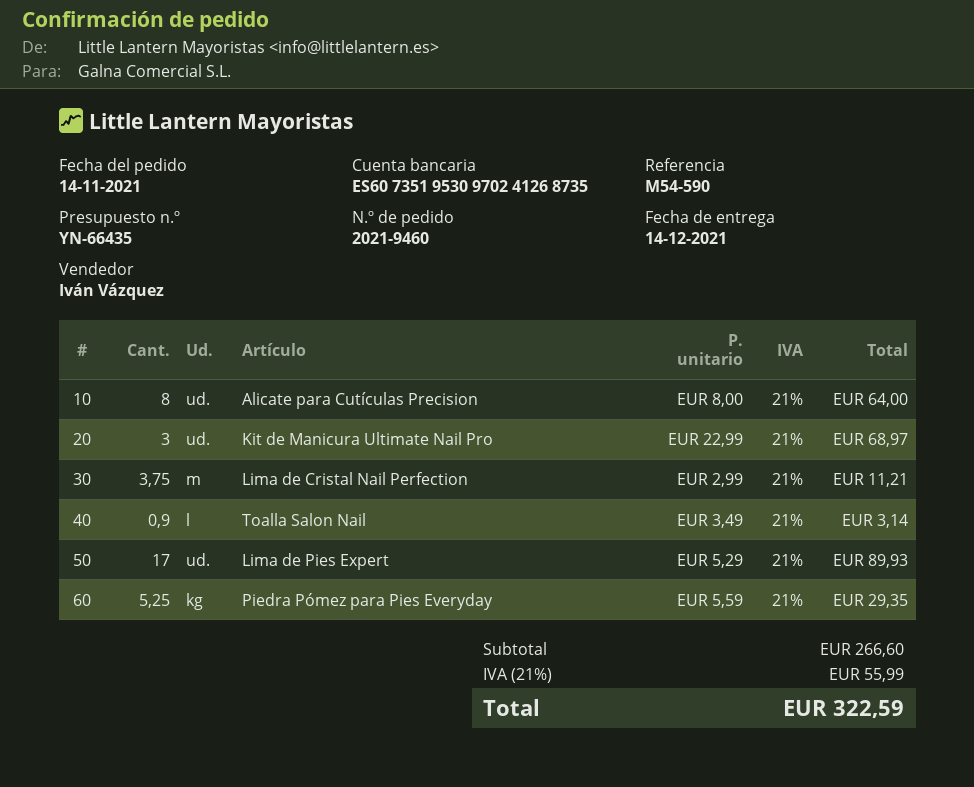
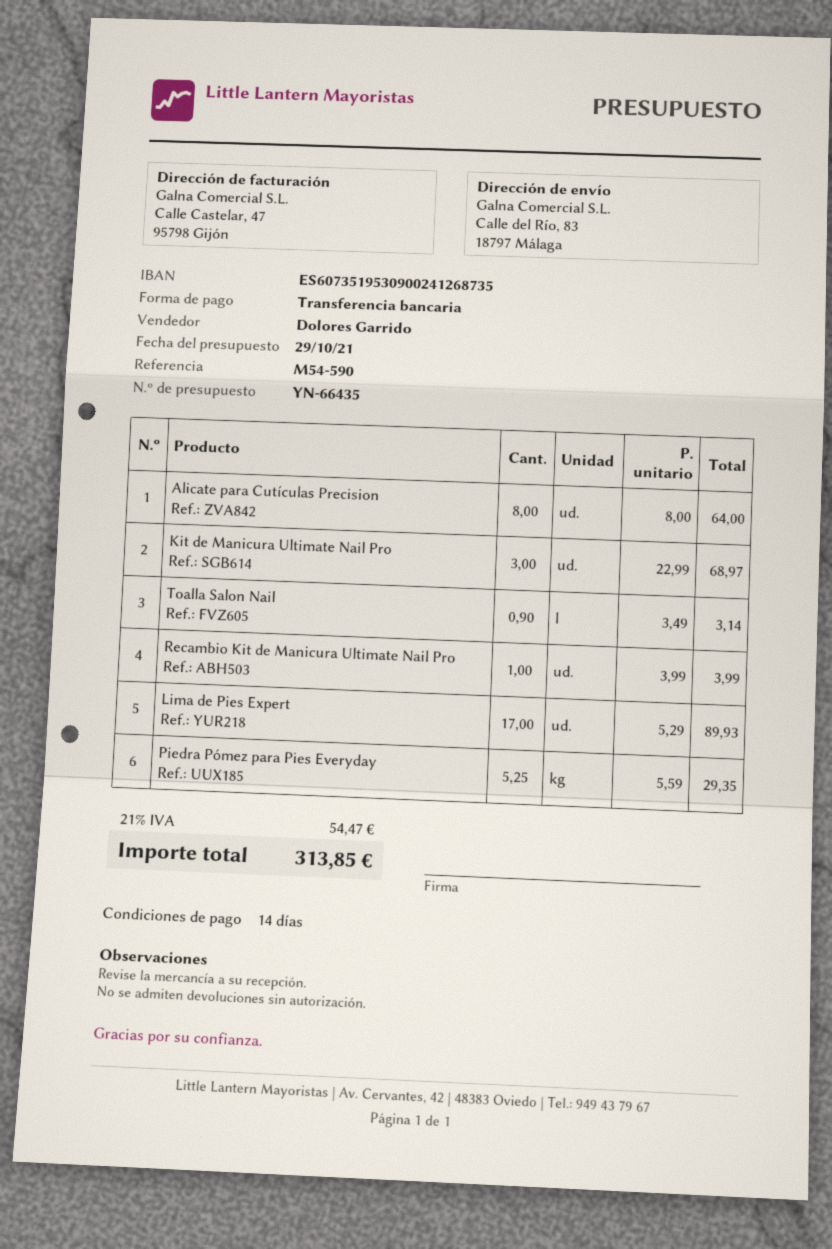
sales rep: Iván Vázquez -> Dolores Garrido
bank account: ES6073519530970241268735 -> ES6073519530900241268735
Lima de Cristal Nail Perfection: 3.75 x 2.99 = 11.21 -> none
Recambio Kit de Manicura Ultimate Nail Pro: none -> 1 x 3.99 = 3.99
tax: 21% = 55.99 -> 21% = 54.47
total: 322.59 -> 313.85

